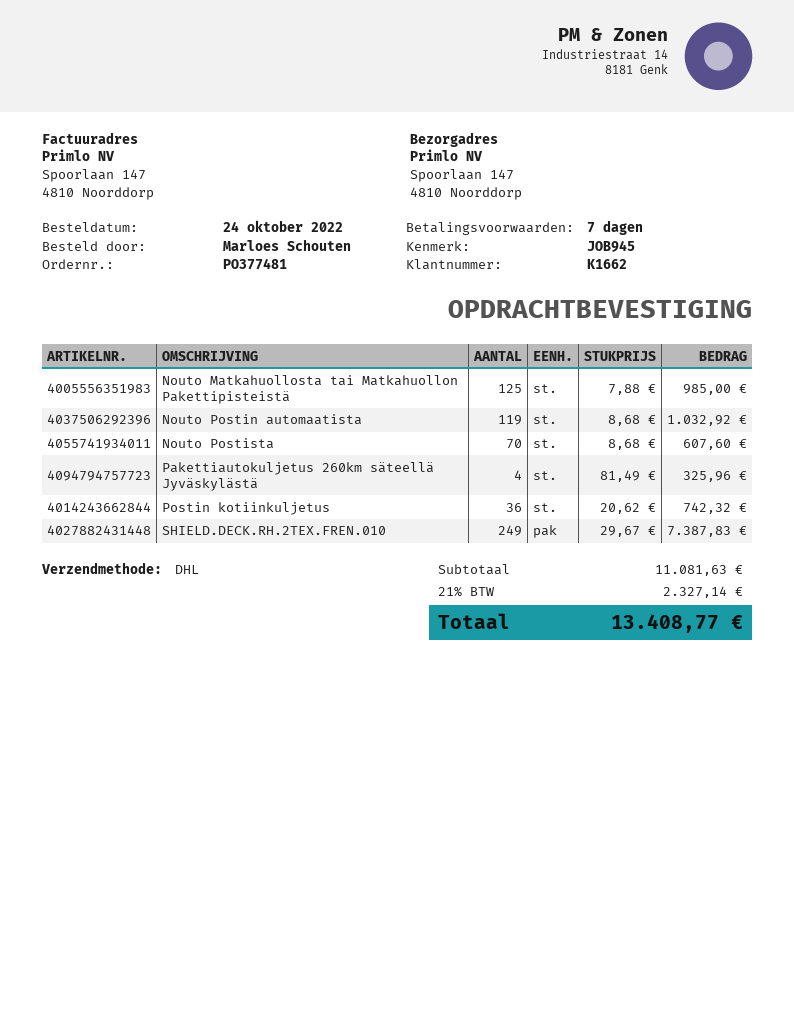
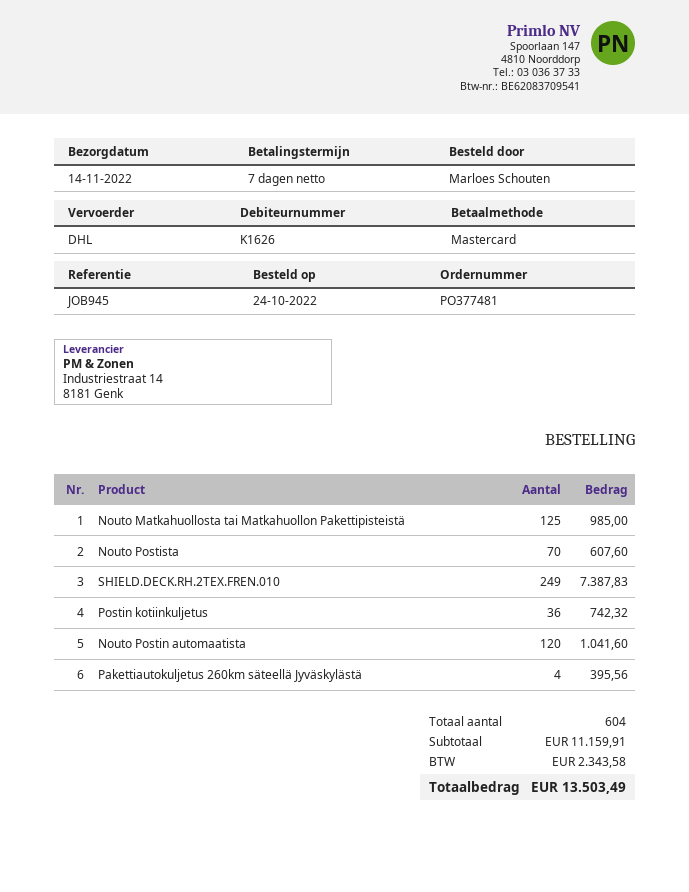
customer number: K1662 -> K1626
Nouto Postin automaatista: 119 for 1032.92 -> 120 for 1041.60
Pakettiautokuljetus 260km säteellä Jyväskylästä: 4 for 325.96 -> 4 for 395.56
subtotal: 11081.63 -> 11159.91
tax: 2327.14 -> 2343.58
total: 13408.77 -> 13503.49

